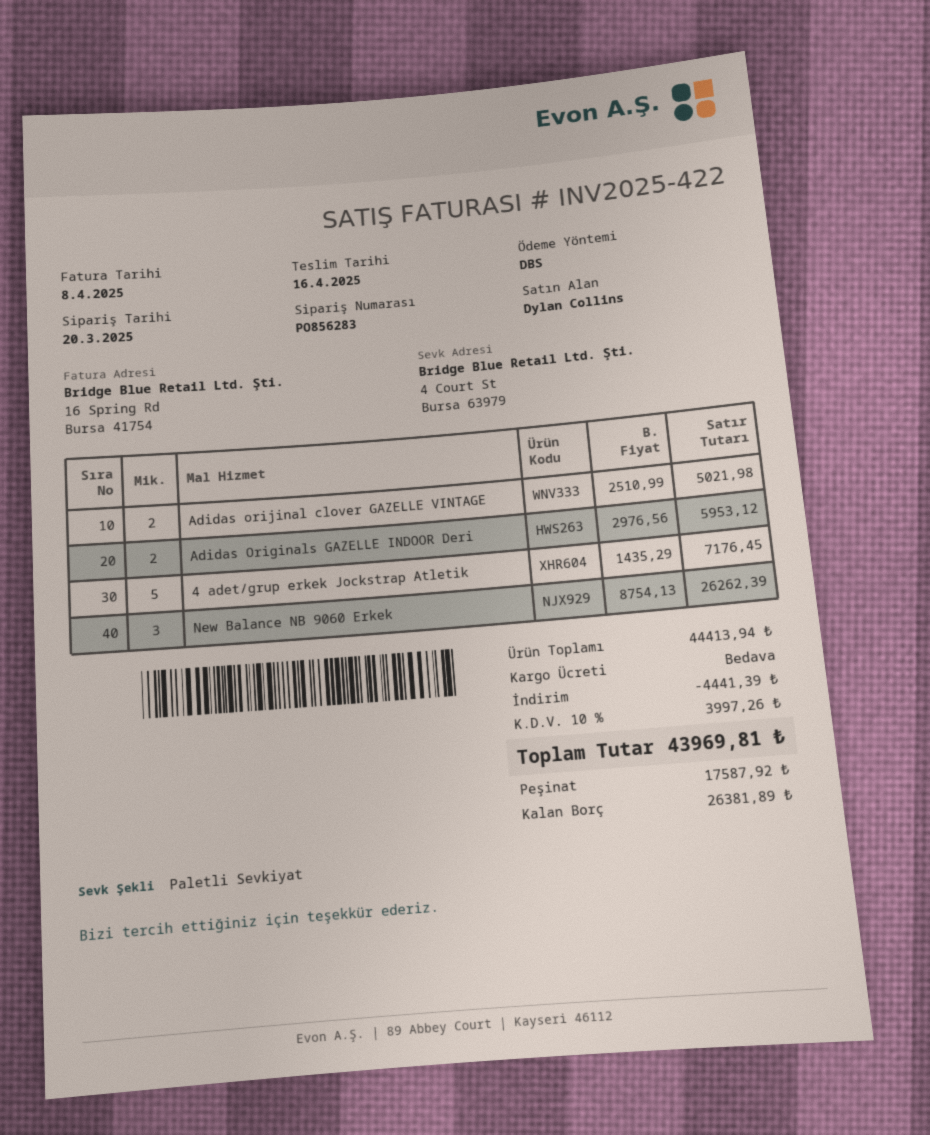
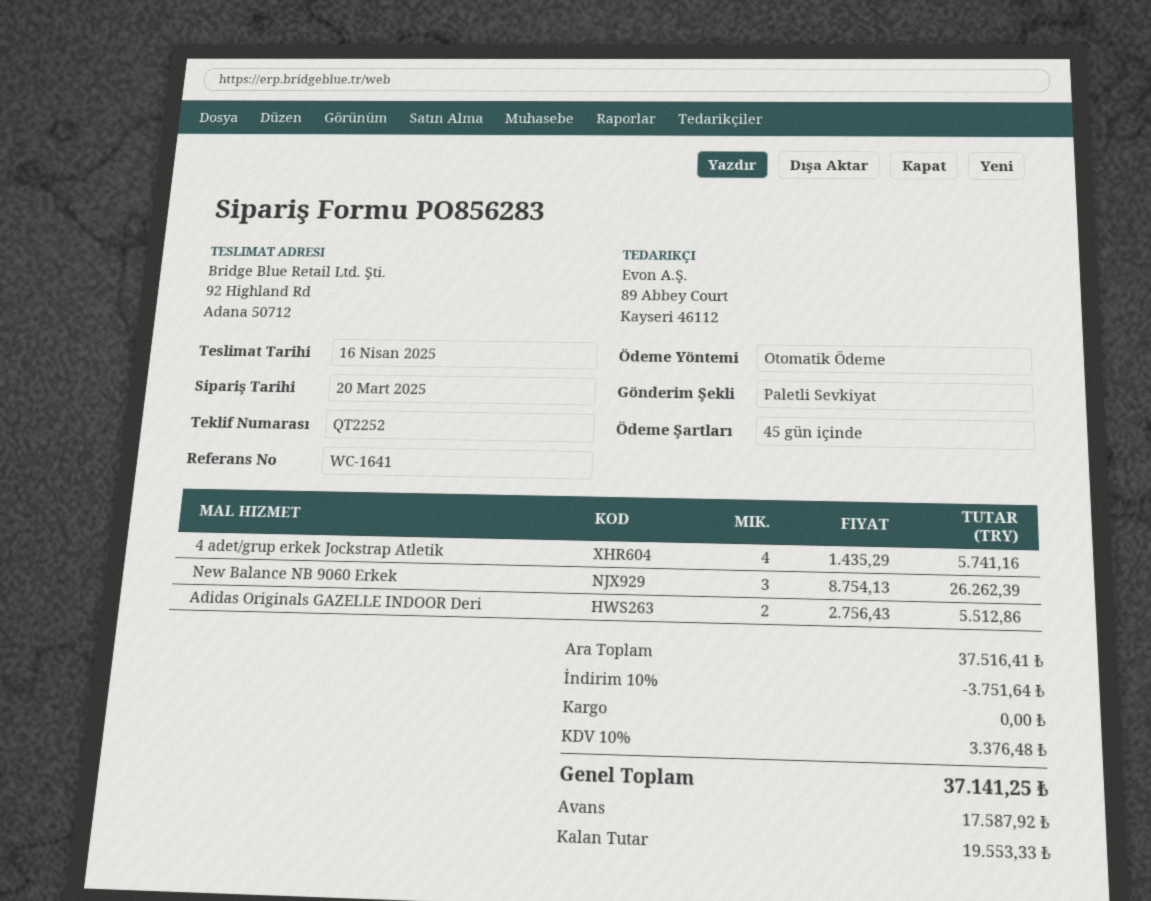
ship to: 4 Court St, Bursa 63979 -> 92 Highland Rd, Adana 50712
Adidas orijinal clover GAZELLE VINTAGE: 2 x 2510.99 = 5021.98 -> none
Adidas Originals GAZELLE INDOOR Deri: 2 x 2976.56 = 5953.12 -> 2 x 2756.43 = 5512.86
4 adet/grup erkek Jockstrap Atletik: 5 x 1435.29 = 7176.45 -> 4 x 1435.29 = 5741.16
subtotal: 44413.94 -> 37516.41
discount: 4441.39 -> 3751.64
tax: 10% = 3997.26 -> 10% = 3376.48
total: 43969.81 -> 37141.25
balance: 26381.89 -> 19553.33

